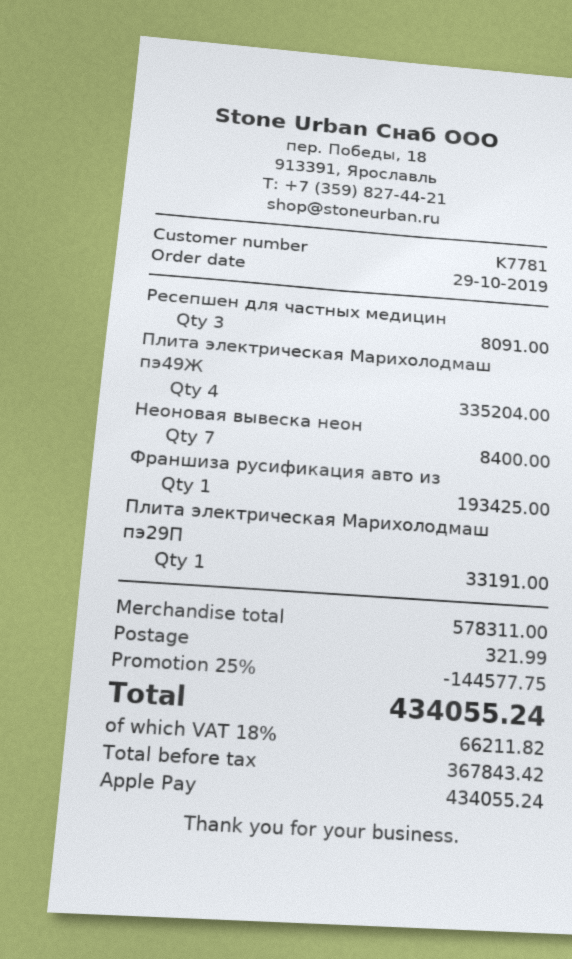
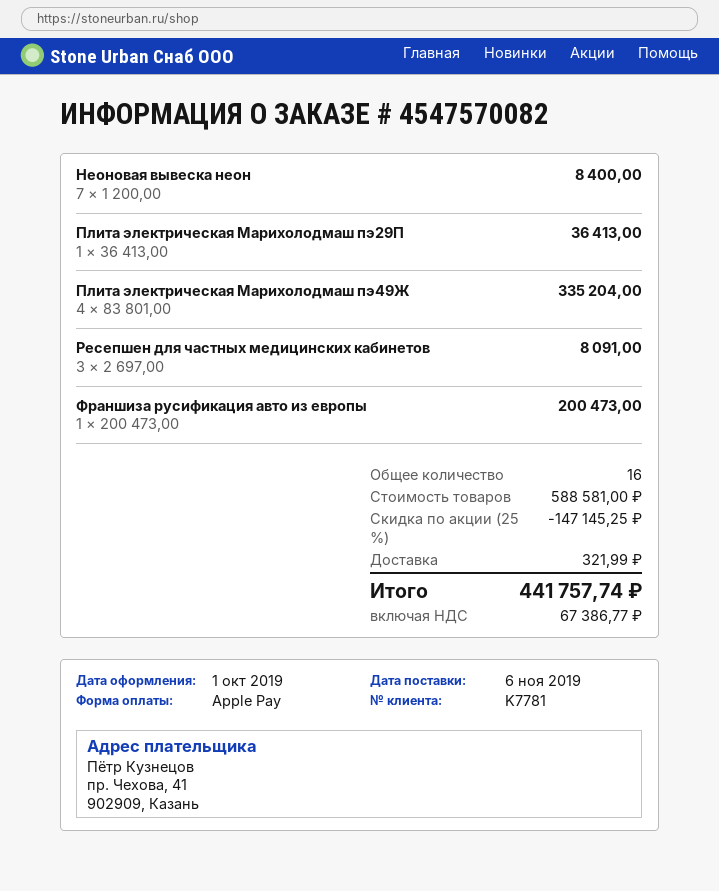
order date: 2019-10-29 -> 2019-10-01
Франшиза русификация авто из: 1 for 193425.00 -> 1 for 200473.00
Плита электрическая Марихолодмаш пэ29П: 1 for 33191.00 -> 1 for 36413.00
subtotal: 578311.00 -> 588581.00
discount: 25% = 144577.75 -> 25% = 147145.25
tax: 66211.82 -> 67386.77
total: 434055.24 -> 441757.74

